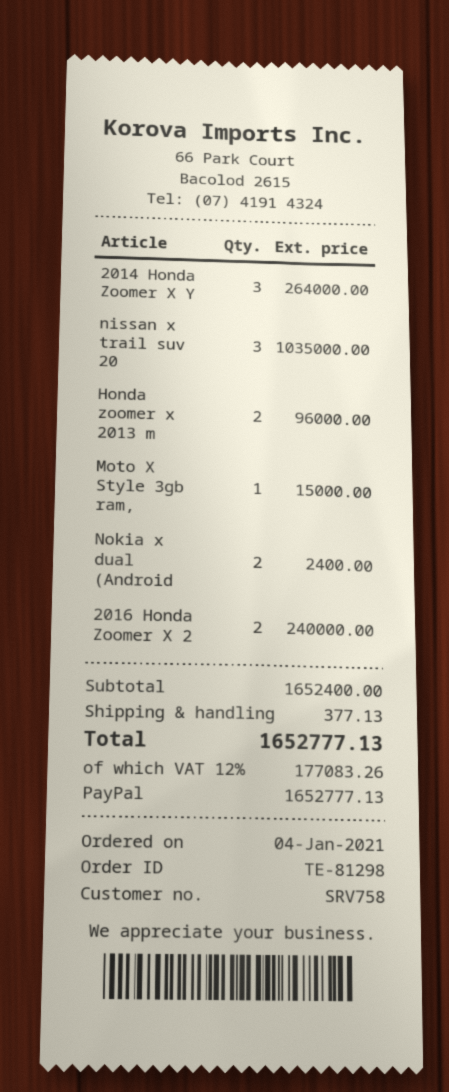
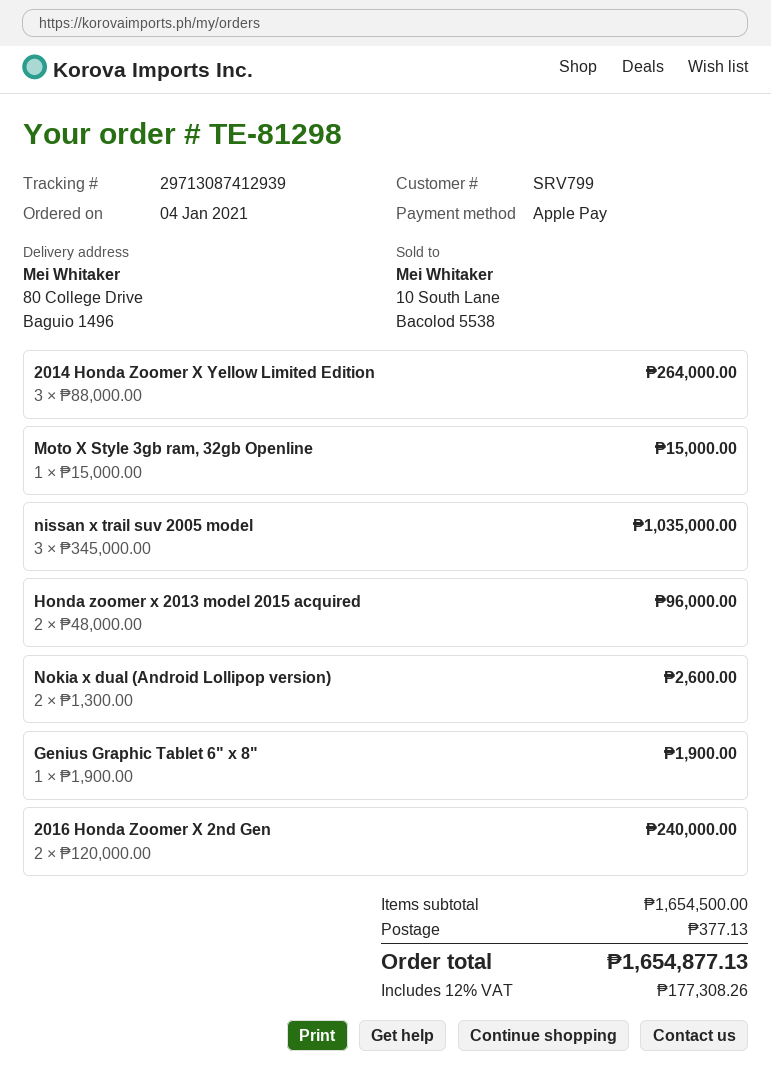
customer number: SRV758 -> SRV799
payment method: PayPal -> Apple Pay
Nokia x dual (Android: 2 for 2400.00 -> 2 for 2600.00
Genius Graphic Tablet 6" x 8": none -> 1 for 1900.00
subtotal: 1652400.00 -> 1654500.00
tax: 12% = 177083.26 -> 12% = 177308.26
total: 1652777.13 -> 1654877.13

